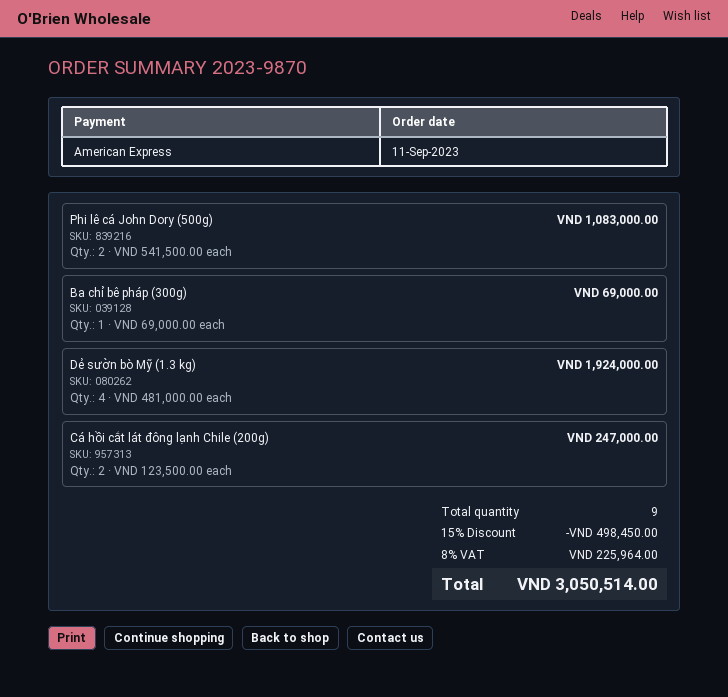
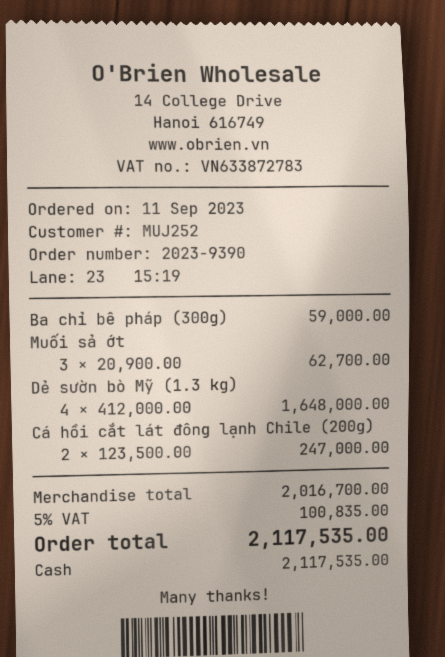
order number: 2023-9870 -> 2023-9390
payment method: American Express -> cash
Phi lê cá John Dory (500g): 2 x 541500.00 = 1083000.00 -> none
Ba chỉ bê pháp (300g): 1 x 69000.00 = 69000.00 -> 1 x 59000.00 = 59000.00
Dẻ sườn bò Mỹ (1.3 kg): 4 x 481000.00 = 1924000.00 -> 4 x 412000.00 = 1648000.00
Muối sả ớt: none -> 3 x 20900.00 = 62700.00
discount: 15% = 498450.00 -> none
tax: 8% = 225964.00 -> 5% = 100835.00
total: 3050514.00 -> 2117535.00

